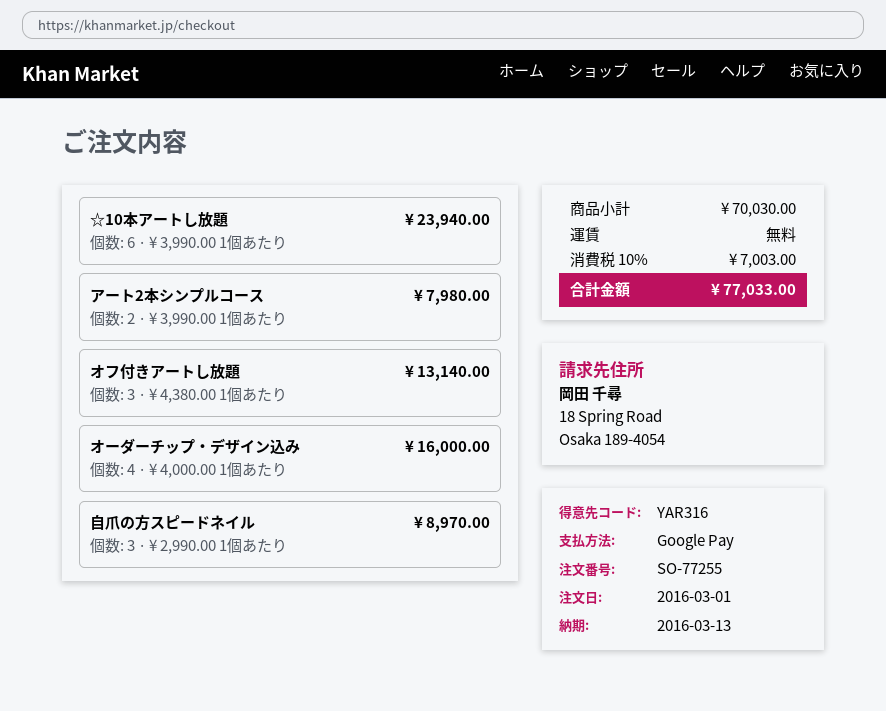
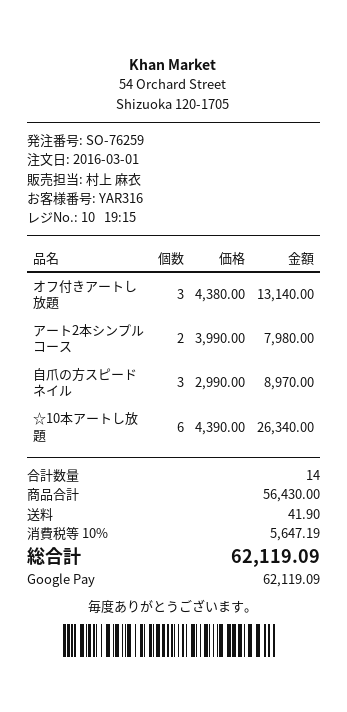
order number: SO-77255 -> SO-76259
☆10本アートし放題: 6 x 3990.00 = 23940.00 -> 6 x 4390.00 = 26340.00
オーダーチップ・デザイン込み: 4 x 4000.00 = 16000.00 -> none
subtotal: 70030.00 -> 56430.00
shipping: 0.00 -> 41.90
tax: 10% = 7003.00 -> 10% = 5647.19
total: 77033.00 -> 62119.09

